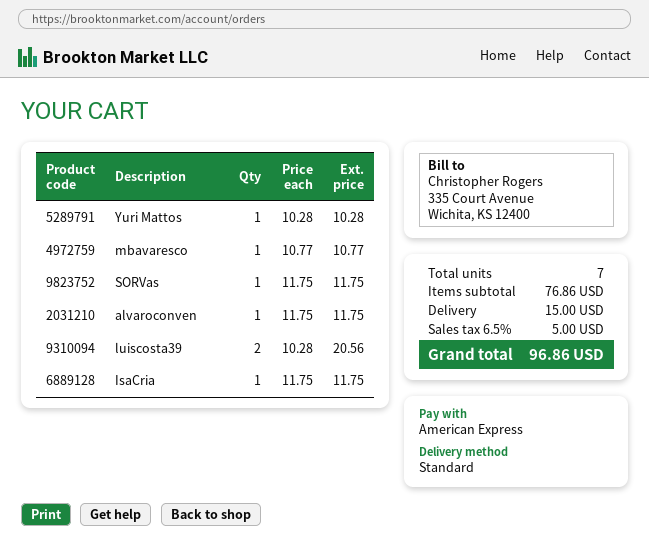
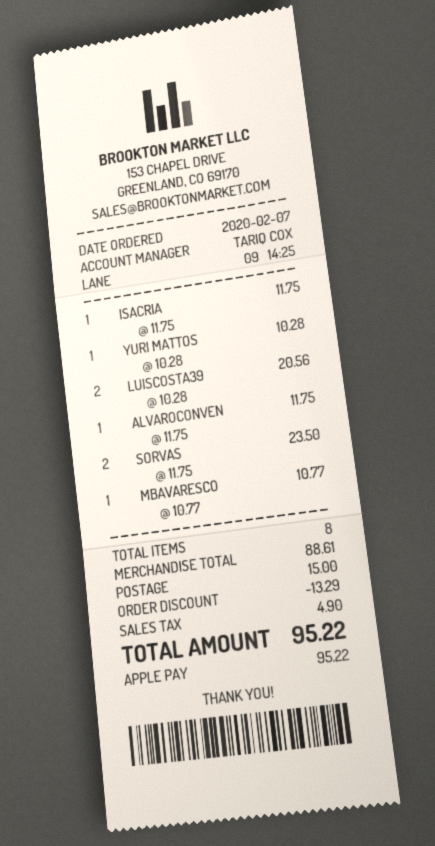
payment method: American Express -> Apple Pay
SORVas: 1 x 11.75 = 11.75 -> 2 x 11.75 = 23.50
total quantity: 7 -> 8
subtotal: 76.86 -> 88.61
discount: none -> 13.29
tax: 5.00 -> 4.90
total: 96.86 -> 95.22

